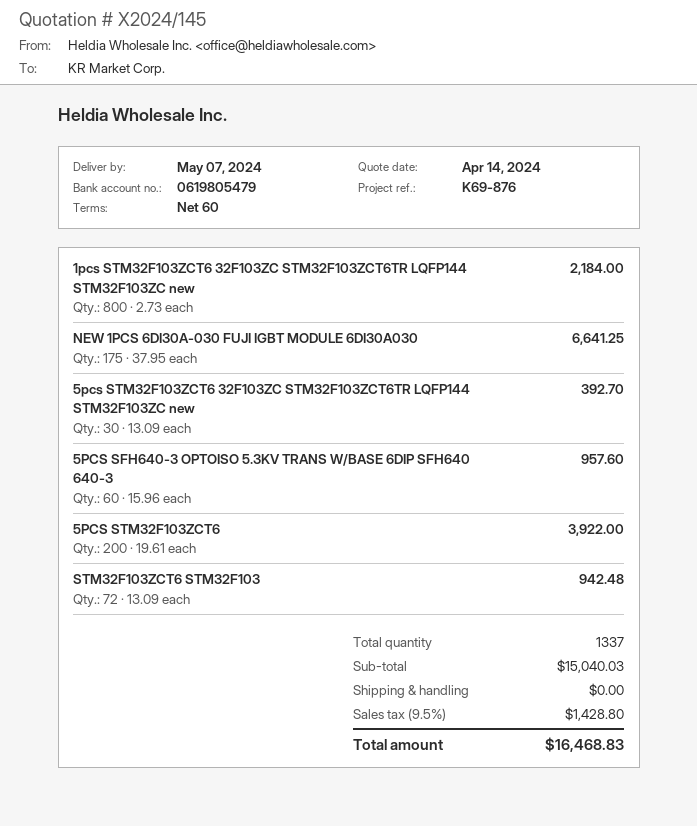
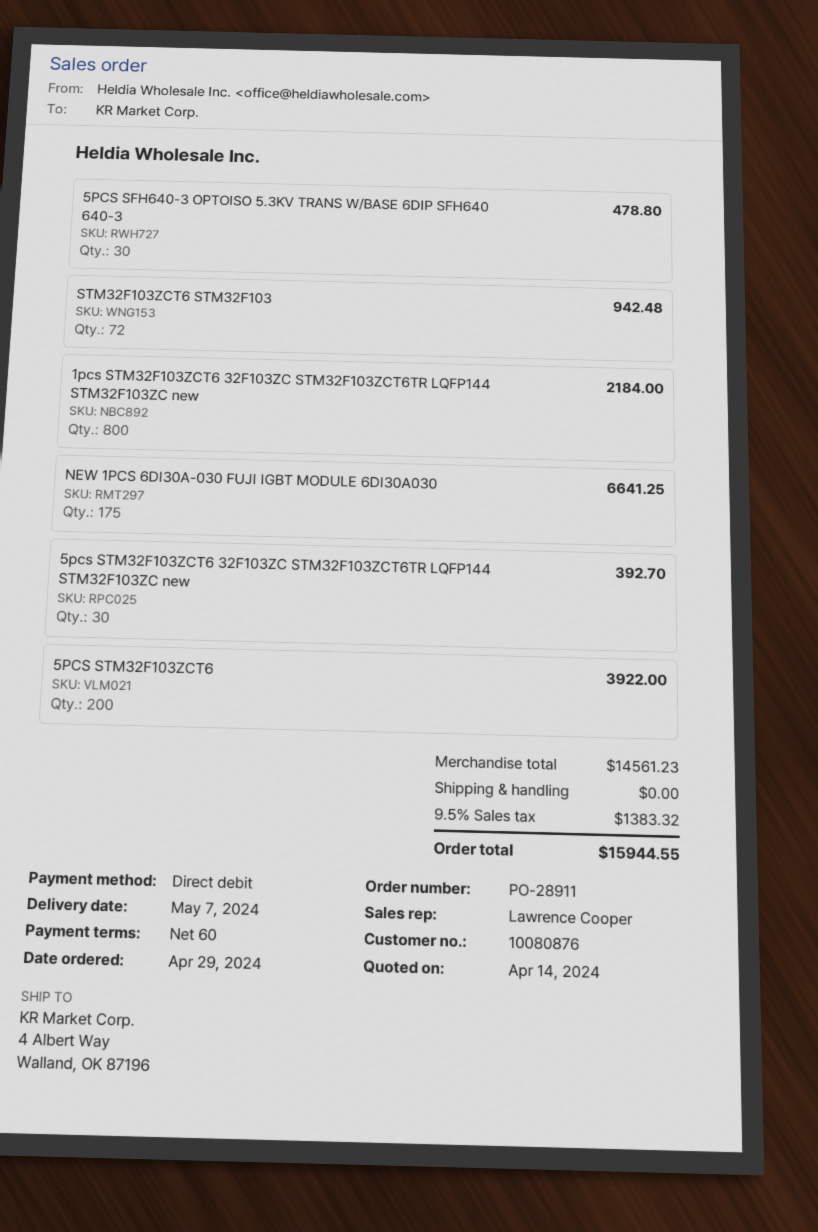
5PCS SFH640-3 OPTOISO 5.3KV TRANS W/BASE 6DIP SFH640 640-3: 60 for 957.60 -> 30 for 478.80
subtotal: 15040.03 -> 14561.23
tax: 9.5% = 1428.80 -> 9.5% = 1383.32
total: 16468.83 -> 15944.55

